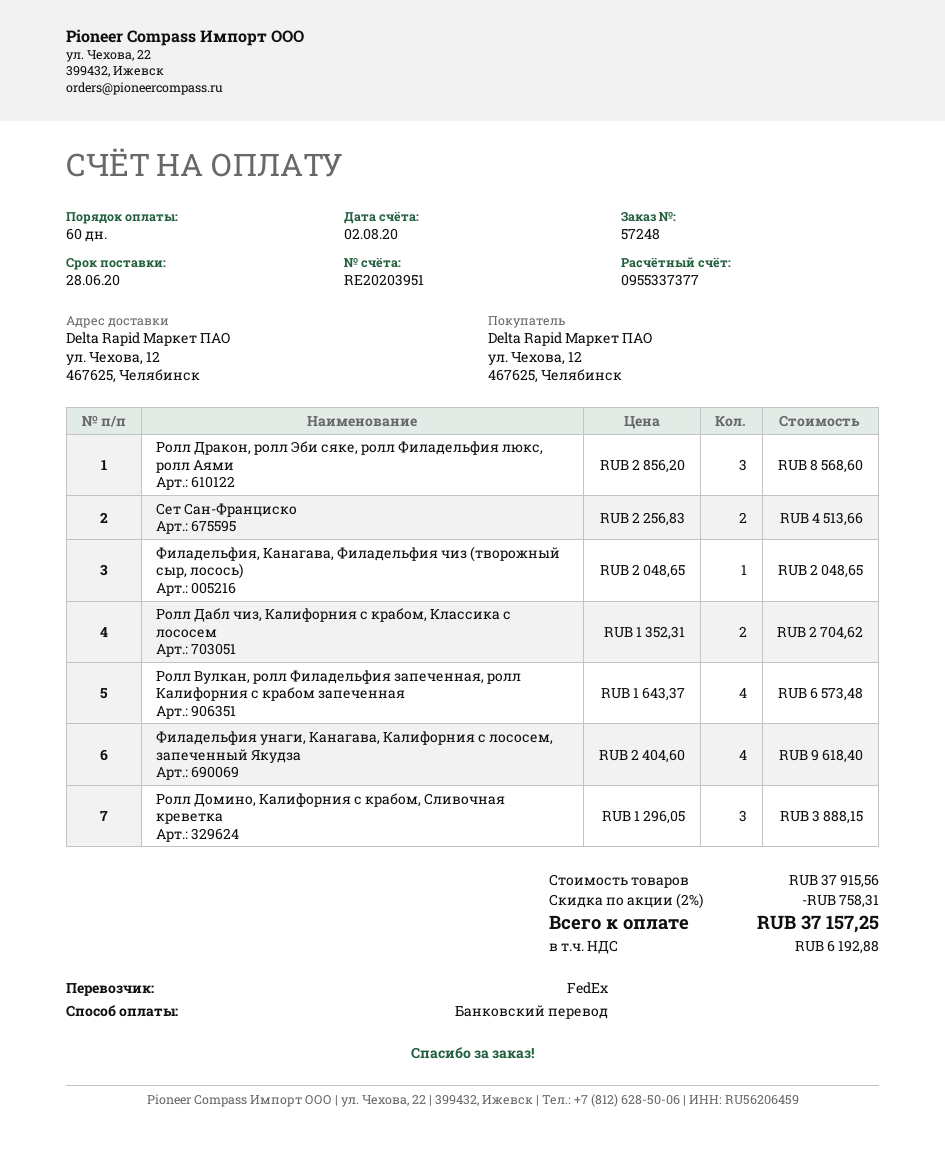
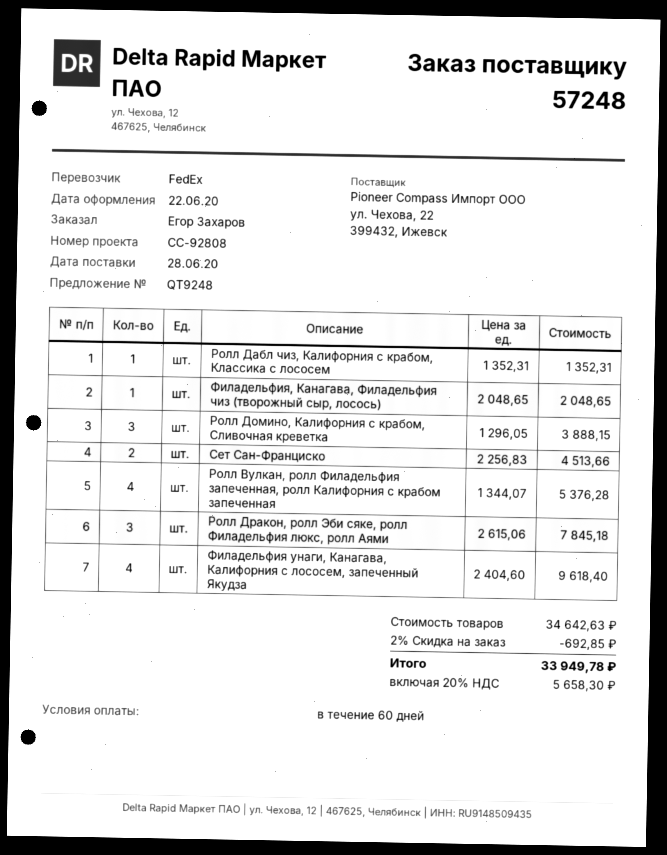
Ролл Дракон, ролл Эби сяке, ролл Филадельфия люкс, ролл Аями: 3 x 2856.20 = 8568.60 -> 3 x 2615.06 = 7845.18
Ролл Дабл чиз, Калифорния с крабом, Классика с лососем: 2 x 1352.31 = 2704.62 -> 1 x 1352.31 = 1352.31
Ролл Вулкан, ролл Филадельфия запеченная, ролл Калифорния с крабом запеченная: 4 x 1643.37 = 6573.48 -> 4 x 1344.07 = 5376.28
subtotal: 37915.56 -> 34642.63
discount: 2% = 758.31 -> 2% = 692.85
tax: 6192.88 -> 5658.30
total: 37157.25 -> 33949.78

